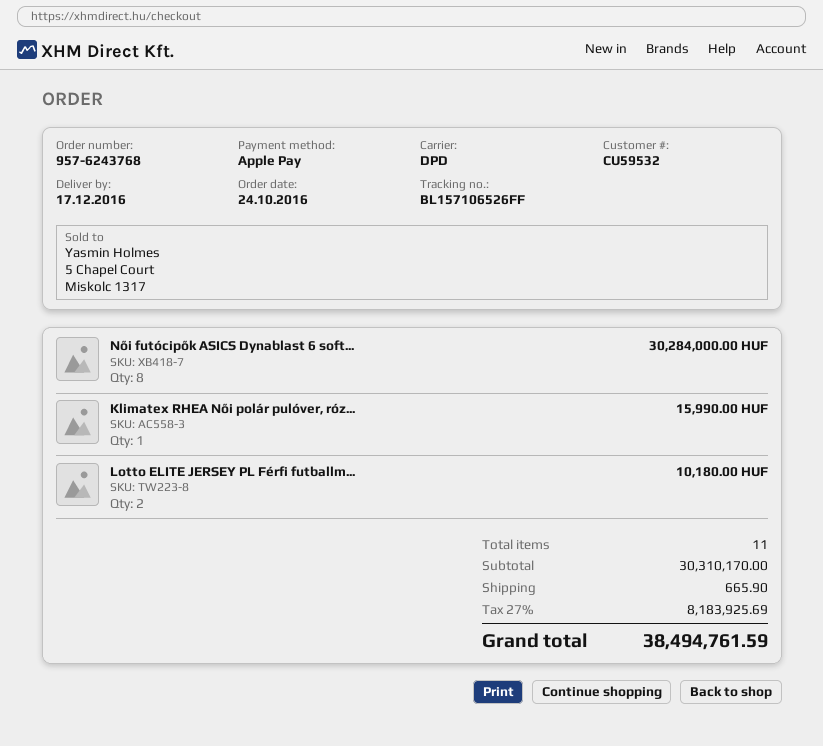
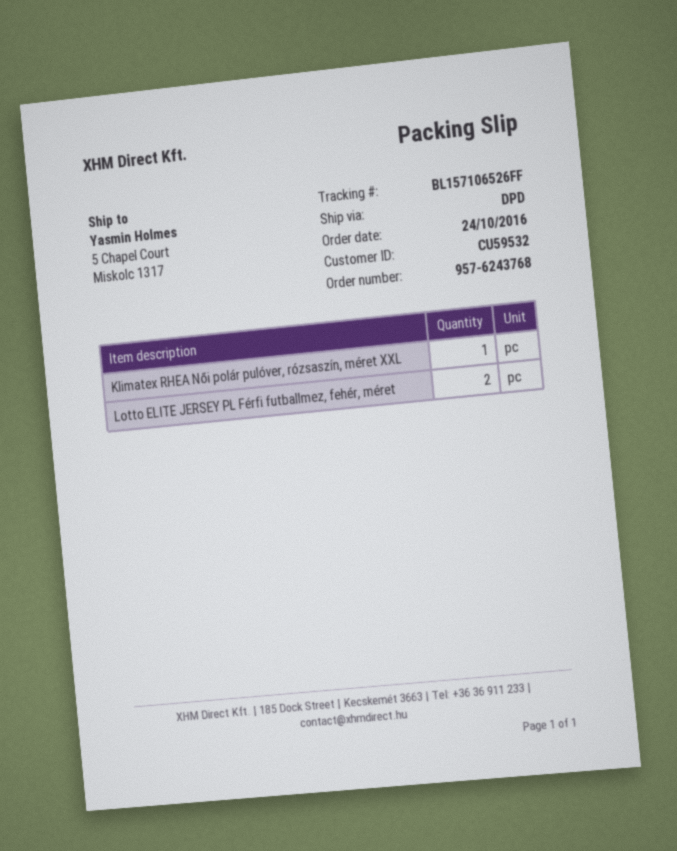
Női futócipők ASICS Dynablast 6 soft...: 8 -> none

